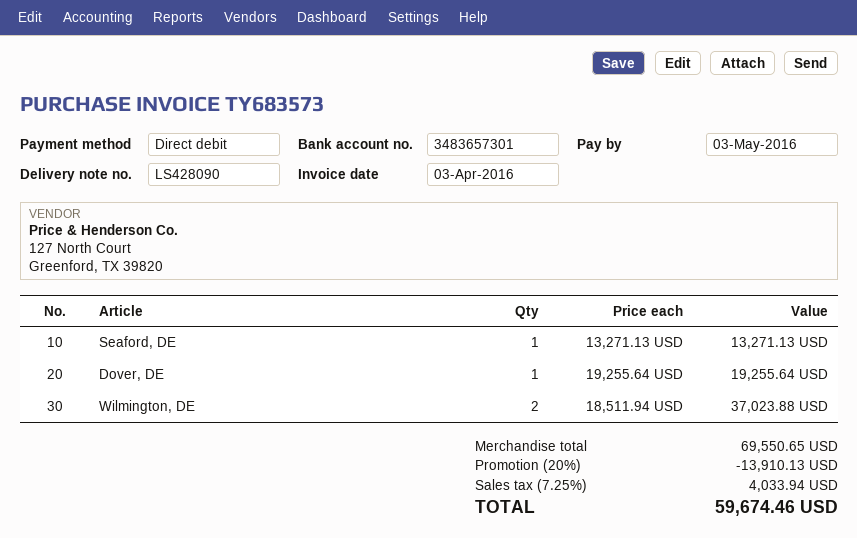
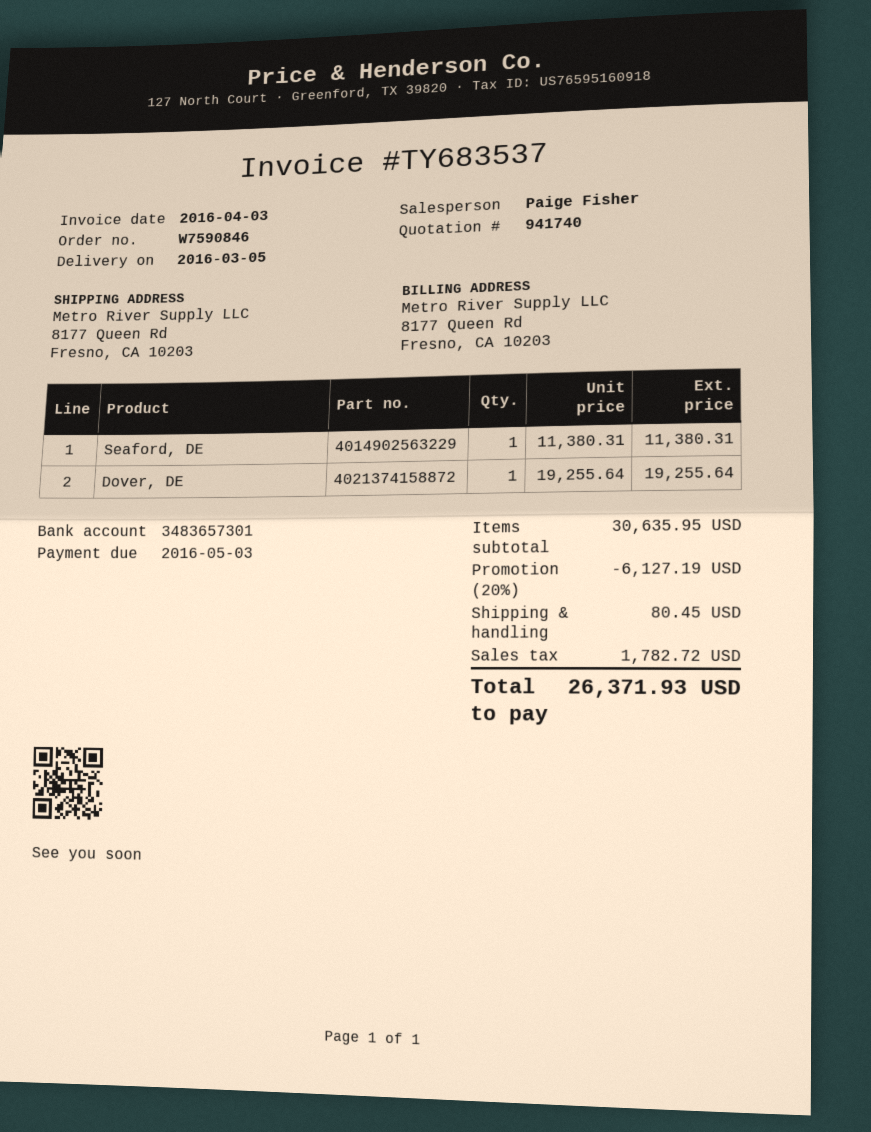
invoice number: TY683573 -> TY683537
Seaford, DE: 1 x 13271.13 = 13271.13 -> 1 x 11380.31 = 11380.31
Wilmington, DE: 2 x 18511.94 = 37023.88 -> none
subtotal: 69550.65 -> 30635.95
discount: 20% = 13910.13 -> 20% = 6127.19
shipping: none -> 80.45
tax: 4033.94 -> 1782.72
total: 59674.46 -> 26371.93

